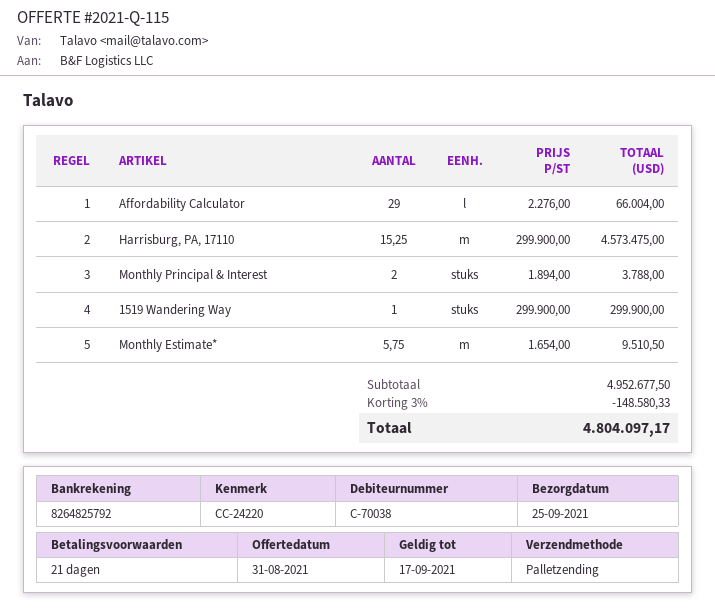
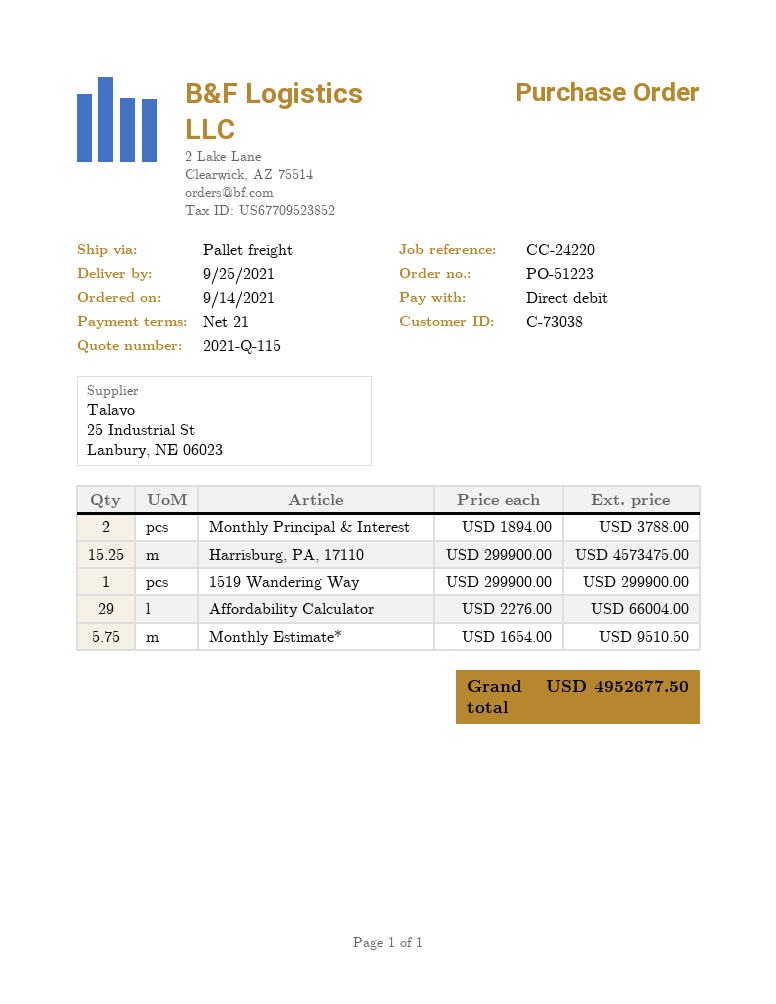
customer number: C-70038 -> C-73038
discount: 3% = 148580.33 -> none
total: 4804097.17 -> 4952677.50

